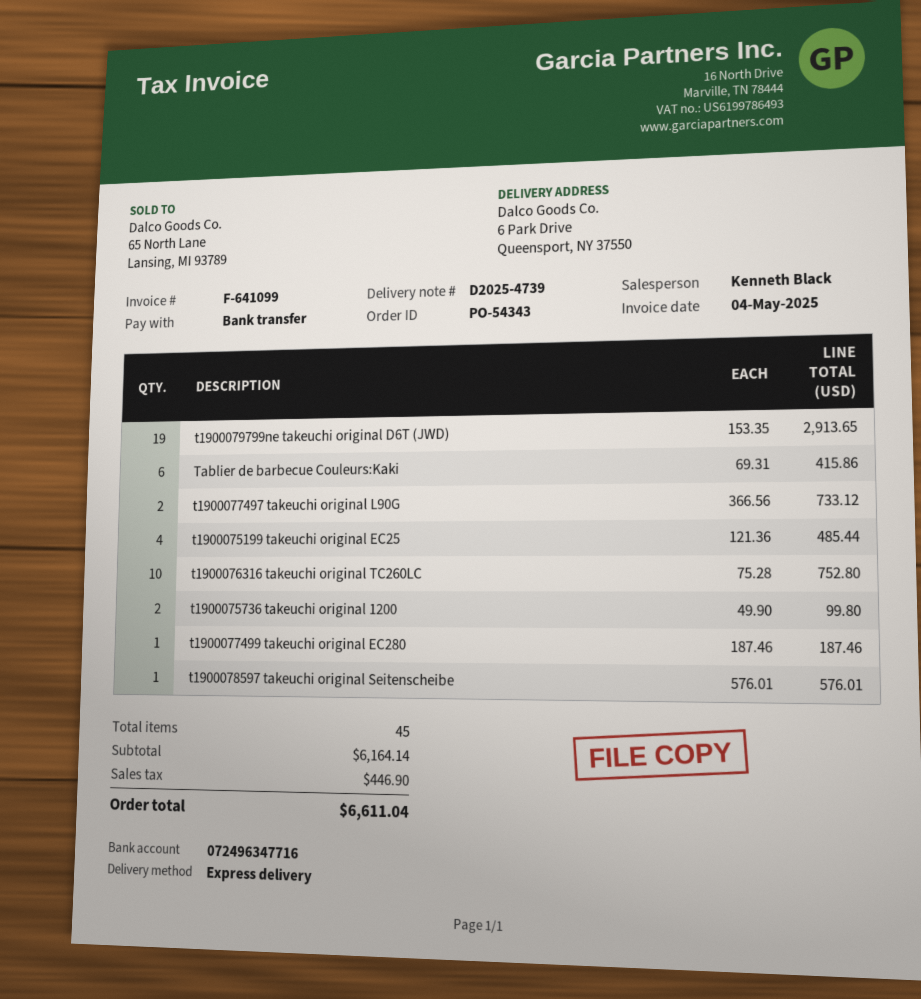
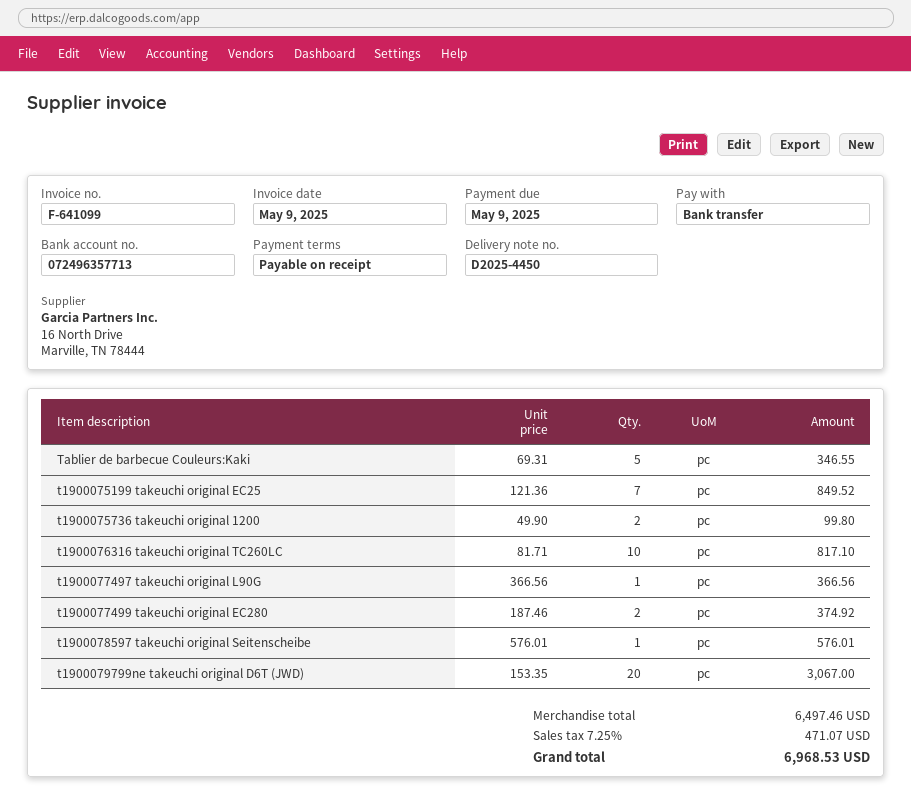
delivery note number: D2025-4739 -> D2025-4450
invoice date: 2025-05-04 -> 2025-05-09
bank account: 072496347716 -> 072496357713
t1900079799ne takeuchi original D6T (JWD): 19 x 153.35 = 2913.65 -> 20 x 153.35 = 3067.00
Tablier de barbecue Couleurs:Kaki: 6 x 69.31 = 415.86 -> 5 x 69.31 = 346.55
t1900077497 takeuchi original L90G: 2 x 366.56 = 733.12 -> 1 x 366.56 = 366.56
t1900075199 takeuchi original EC25: 4 x 121.36 = 485.44 -> 7 x 121.36 = 849.52
t1900076316 takeuchi original TC260LC: 10 x 75.28 = 752.80 -> 10 x 81.71 = 817.10
t1900077499 takeuchi original EC280: 1 x 187.46 = 187.46 -> 2 x 187.46 = 374.92
subtotal: 6164.14 -> 6497.46
tax: 446.90 -> 471.07
total: 6611.04 -> 6968.53

